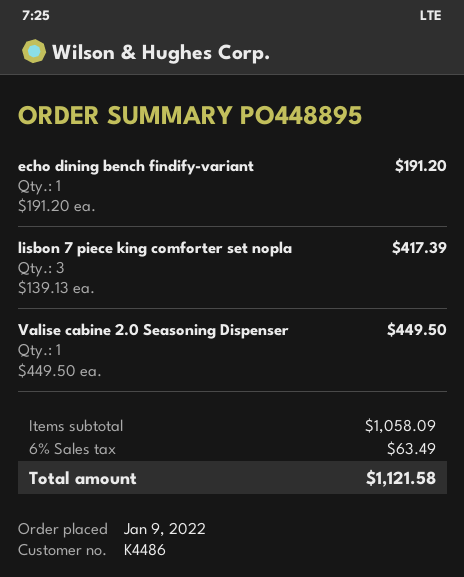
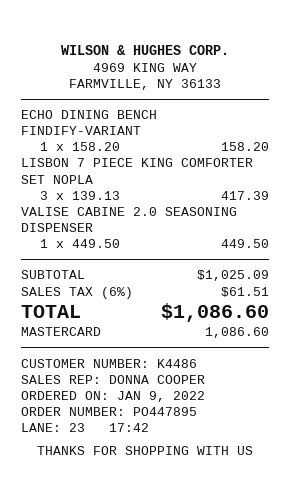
order number: PO448895 -> PO447895
echo dining bench findify-variant: 1 x 191.20 = 191.20 -> 1 x 158.20 = 158.20
subtotal: 1058.09 -> 1025.09
tax: 6% = 63.49 -> 6% = 61.51
total: 1121.58 -> 1086.60

